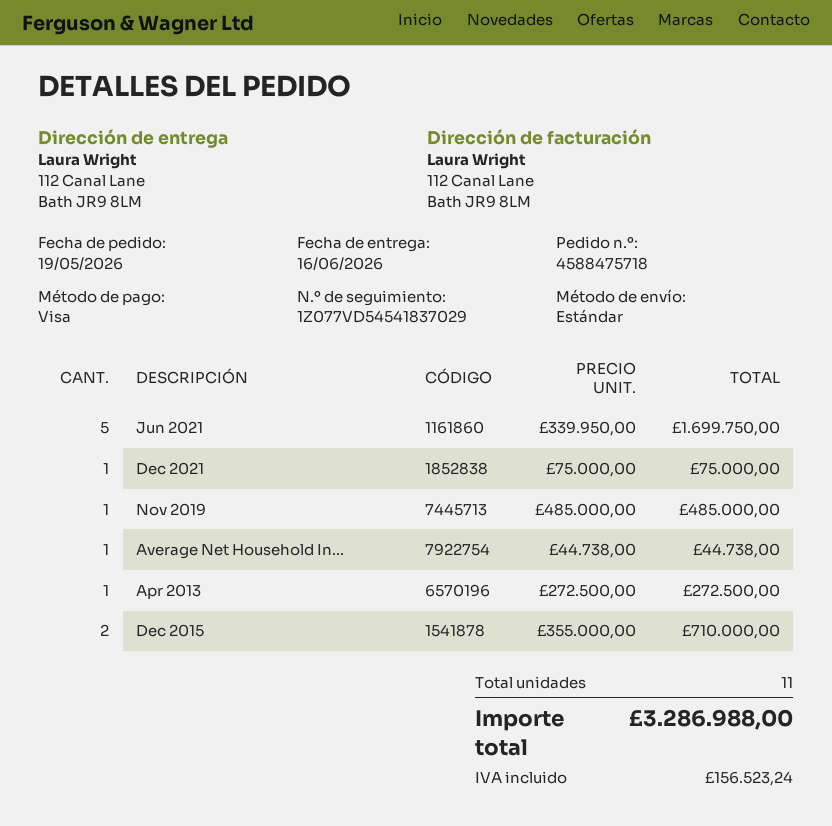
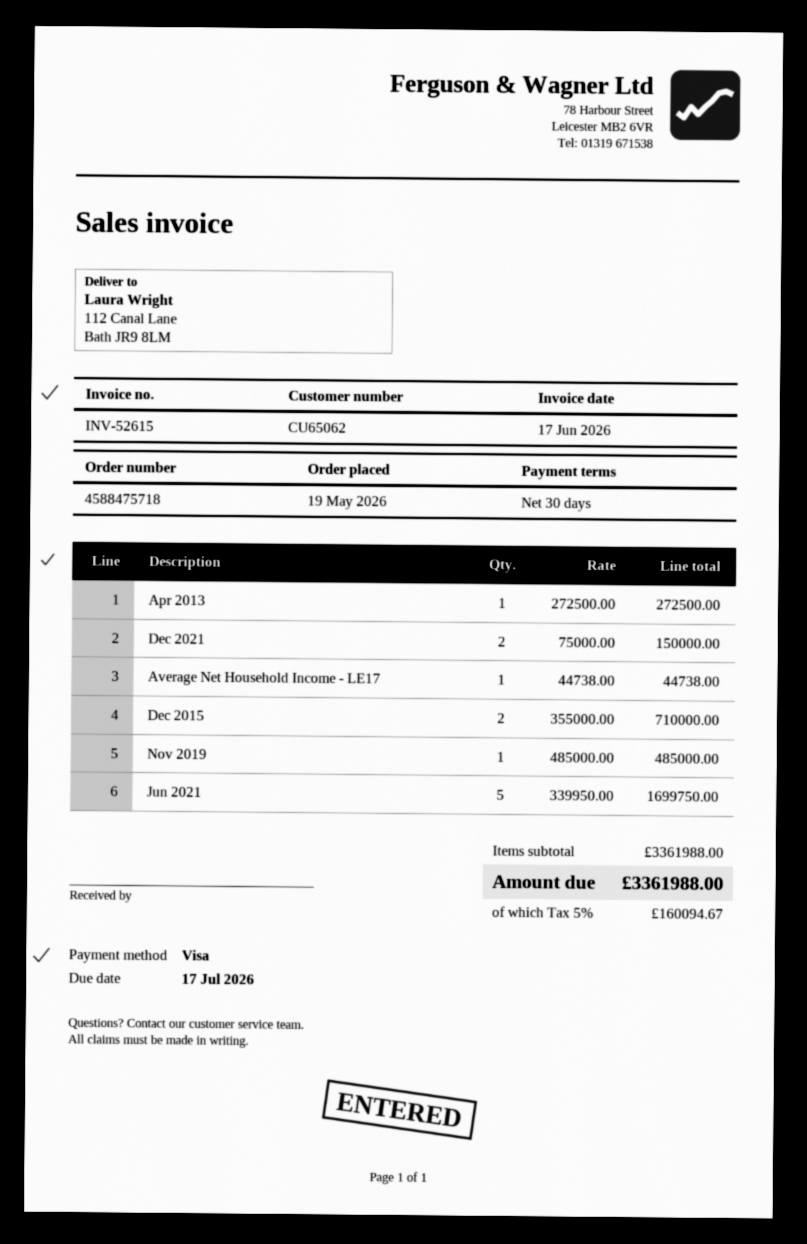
Dec 2021: 1 x 75000.00 = 75000.00 -> 2 x 75000.00 = 150000.00
tax: 156523.24 -> 160094.67
total: 3286988.00 -> 3361988.00

